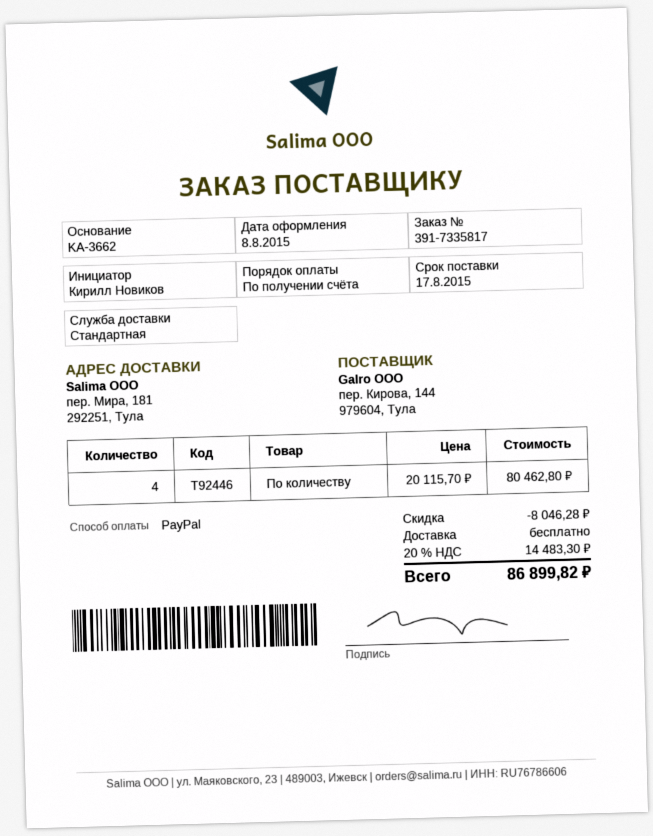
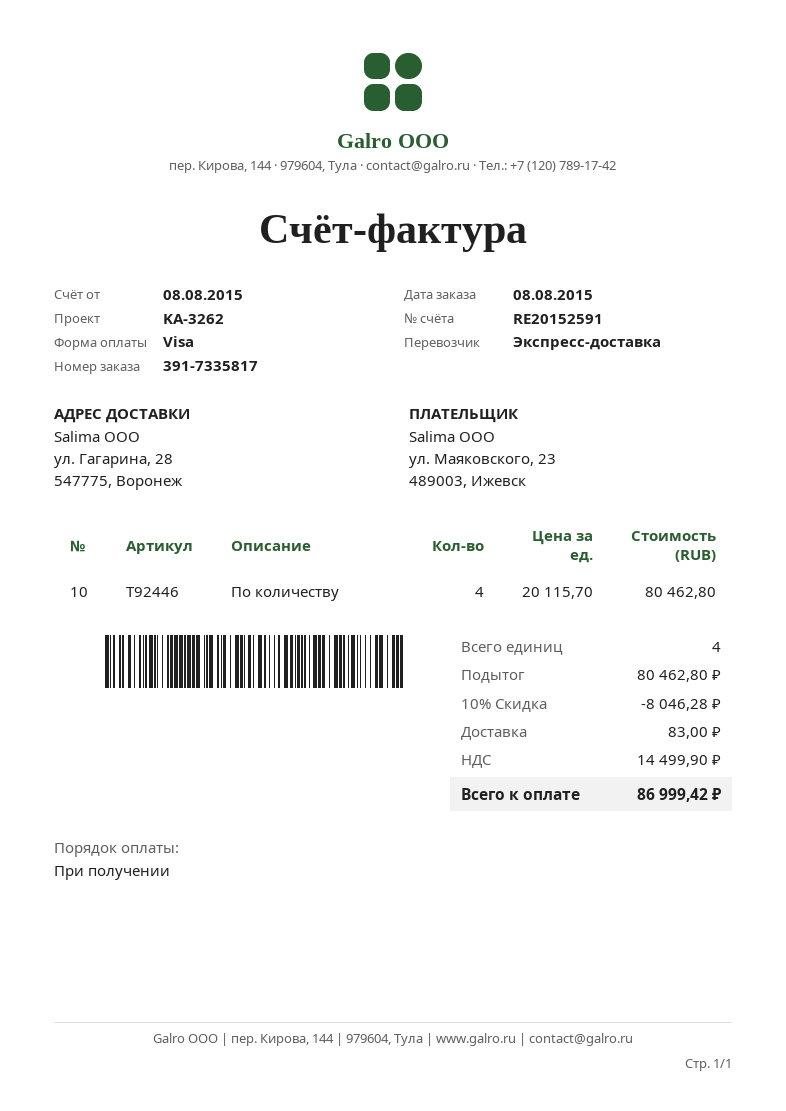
reference: KA-3662 -> KA-3262
payment method: PayPal -> Visa
shipping method: standard -> express
ship to: пер. Мира, 181, 292251, Тула -> ул. Гагарина, 28, 547775, Воронеж
shipping: 0.00 -> 83.00
tax: 14483.30 -> 14499.90
total: 86899.82 -> 86999.42

